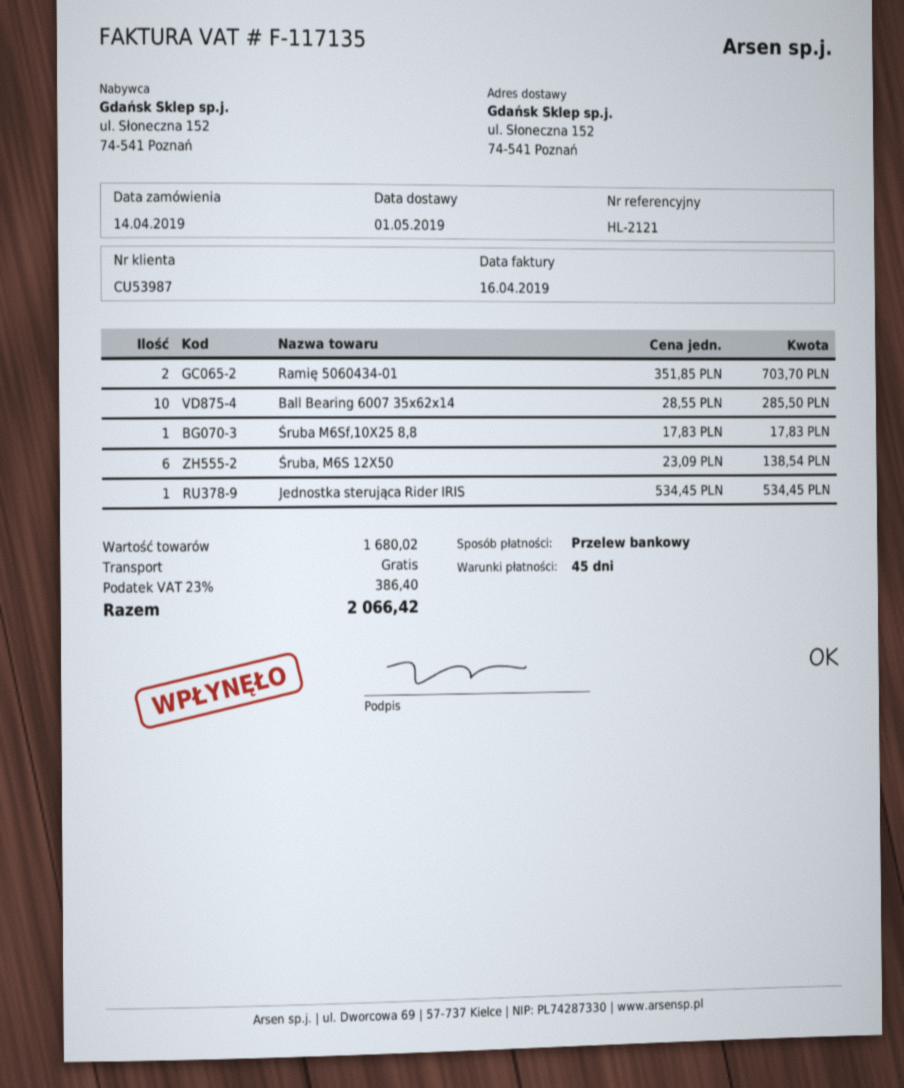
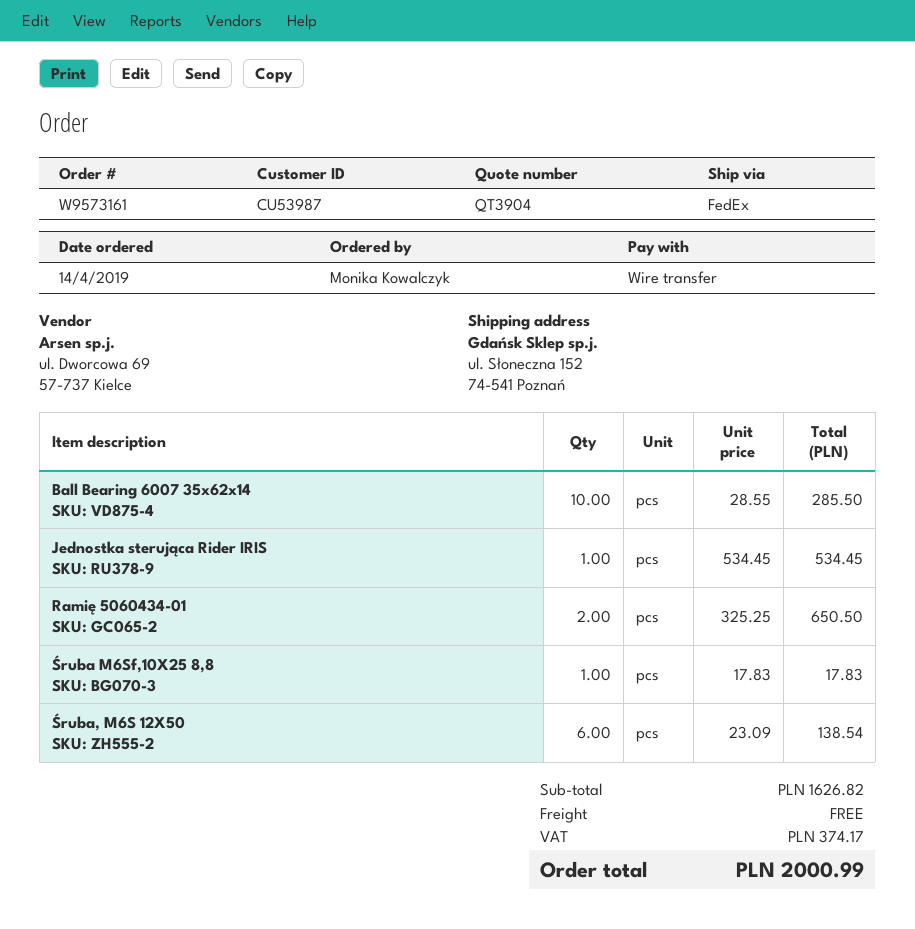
Ramię 5060434-01: 2 x 351.85 = 703.70 -> 2 x 325.25 = 650.50
subtotal: 1680.02 -> 1626.82
tax: 386.40 -> 374.17
total: 2066.42 -> 2000.99

